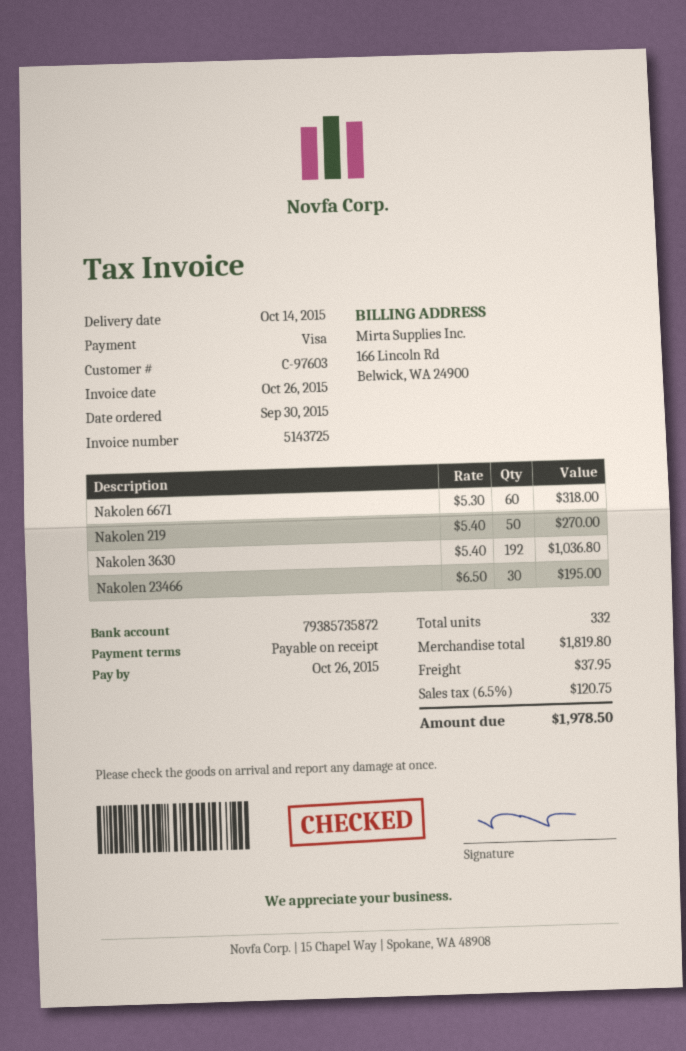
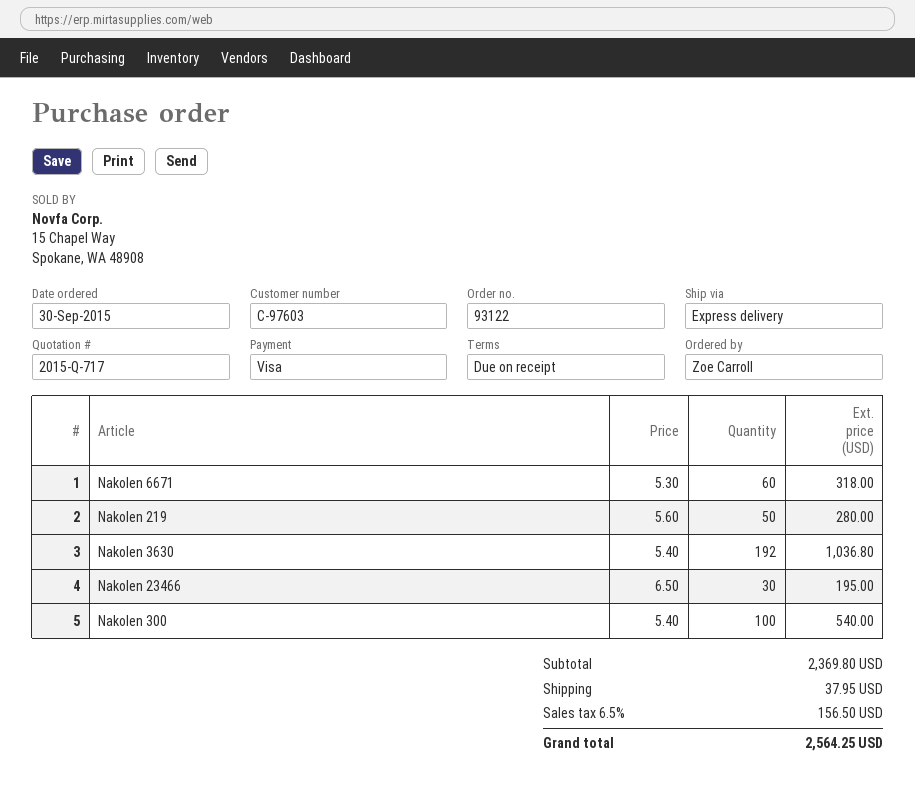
Nakolen 219: 50 x 5.40 = 270.00 -> 50 x 5.60 = 280.00
Nakolen 300: none -> 100 x 5.40 = 540.00
subtotal: 1819.80 -> 2369.80
tax: 6.5% = 120.75 -> 6.5% = 156.50
total: 1978.50 -> 2564.25

